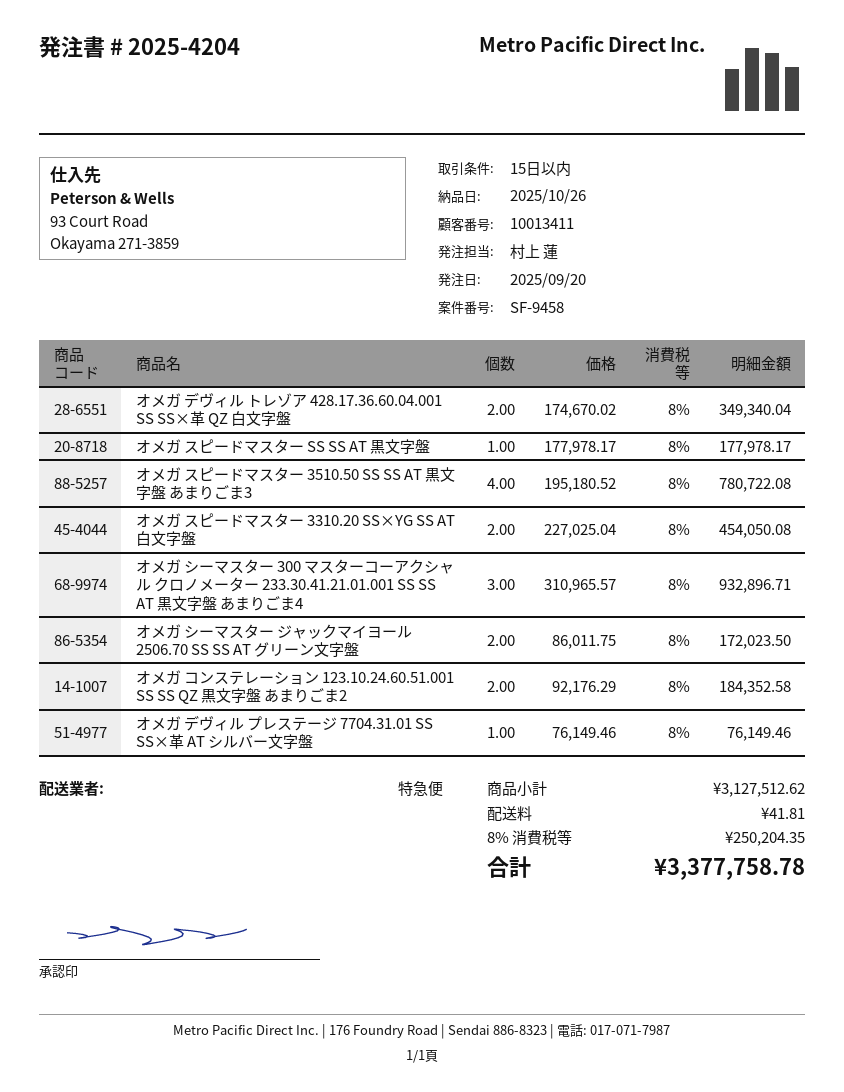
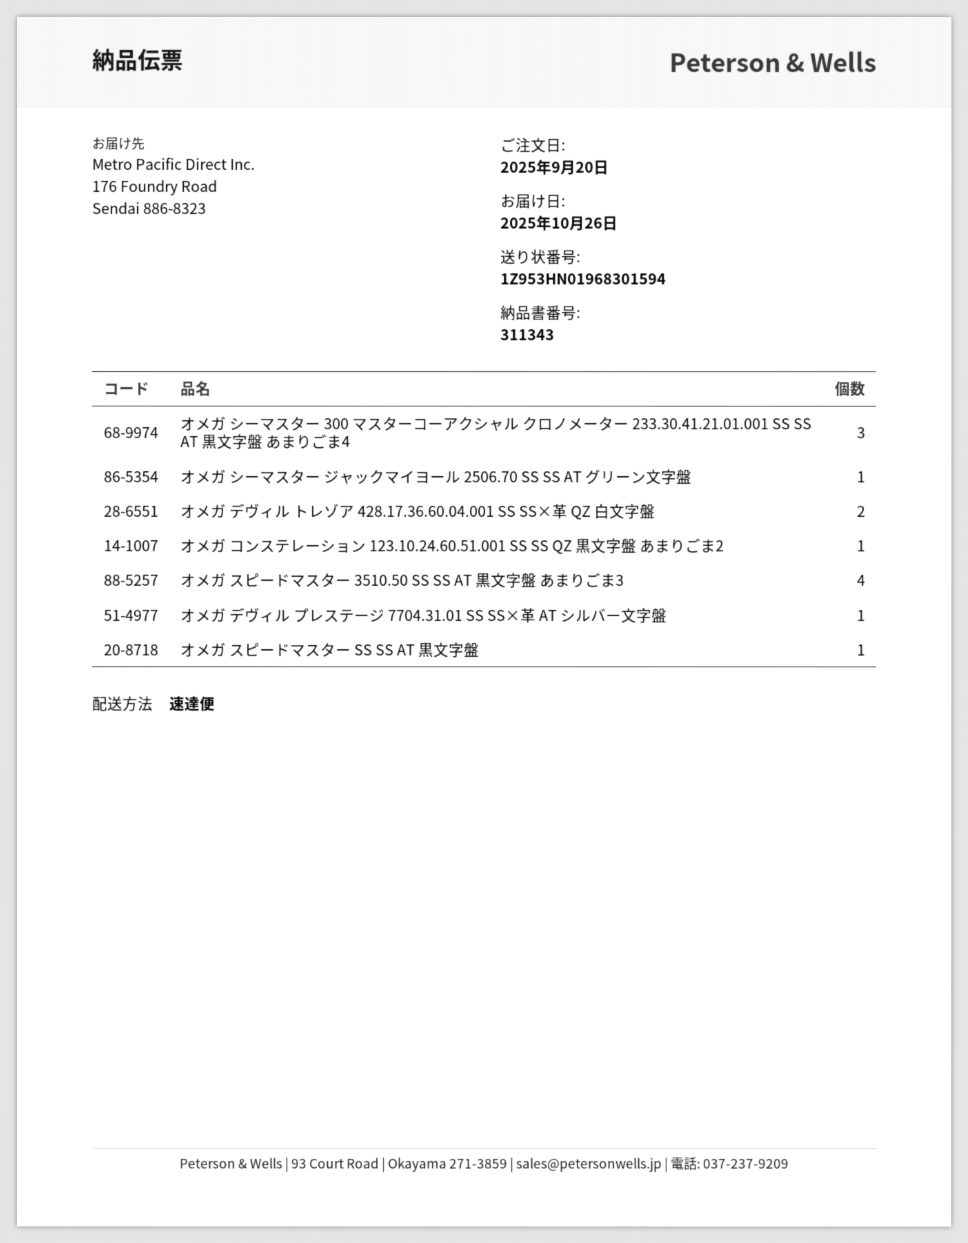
オメガ スピードマスター 3310.20 SS×YG SS AT 白文字盤: 2 -> none
オメガ シーマスター ジャックマイヨール 2506.70 SS SS AT グリーン文字盤: 2 -> 1
オメガ コンステレーション 123.10.24.60.51.001 SS SS QZ 黒文字盤 あまりごま2: 2 -> 1

